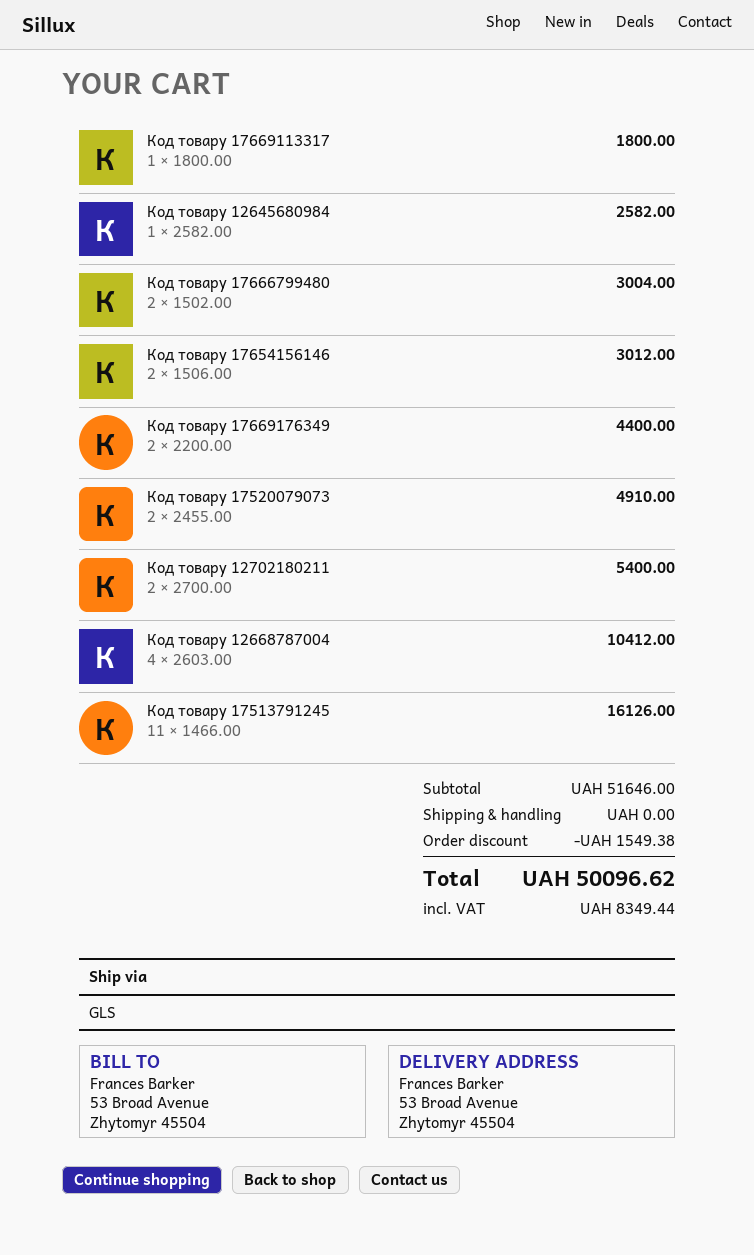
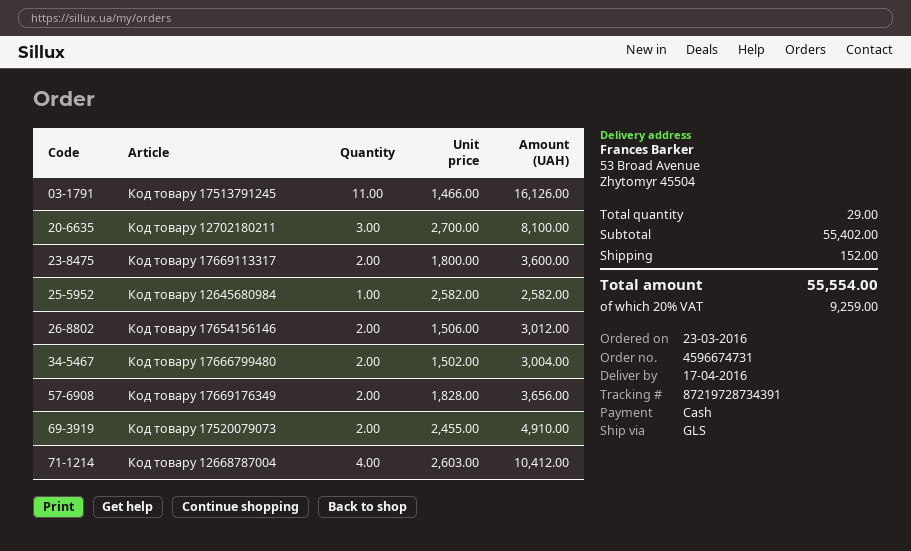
Код товару 17669113317: 1 x 1800.00 = 1800.00 -> 2 x 1800.00 = 3600.00
Код товару 17669176349: 2 x 2200.00 = 4400.00 -> 2 x 1828.00 = 3656.00
Код товару 12702180211: 2 x 2700.00 = 5400.00 -> 3 x 2700.00 = 8100.00
subtotal: 51646.00 -> 55402.00
discount: 1549.38 -> none
shipping: 0.00 -> 152.00
tax: 8349.44 -> 9259.00
total: 50096.62 -> 55554.00

